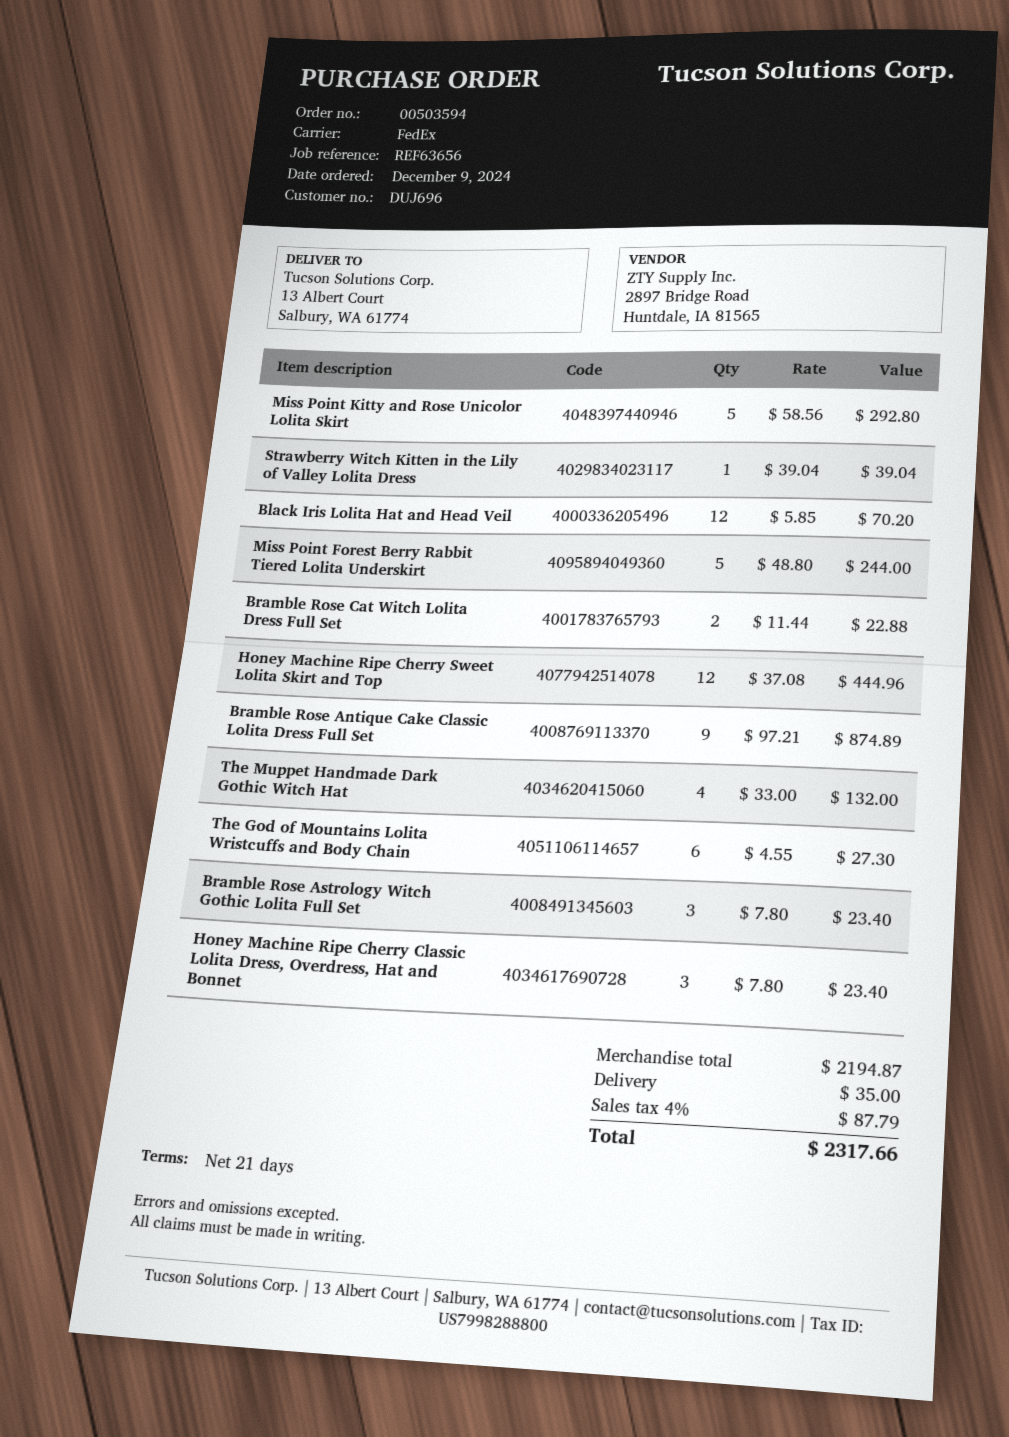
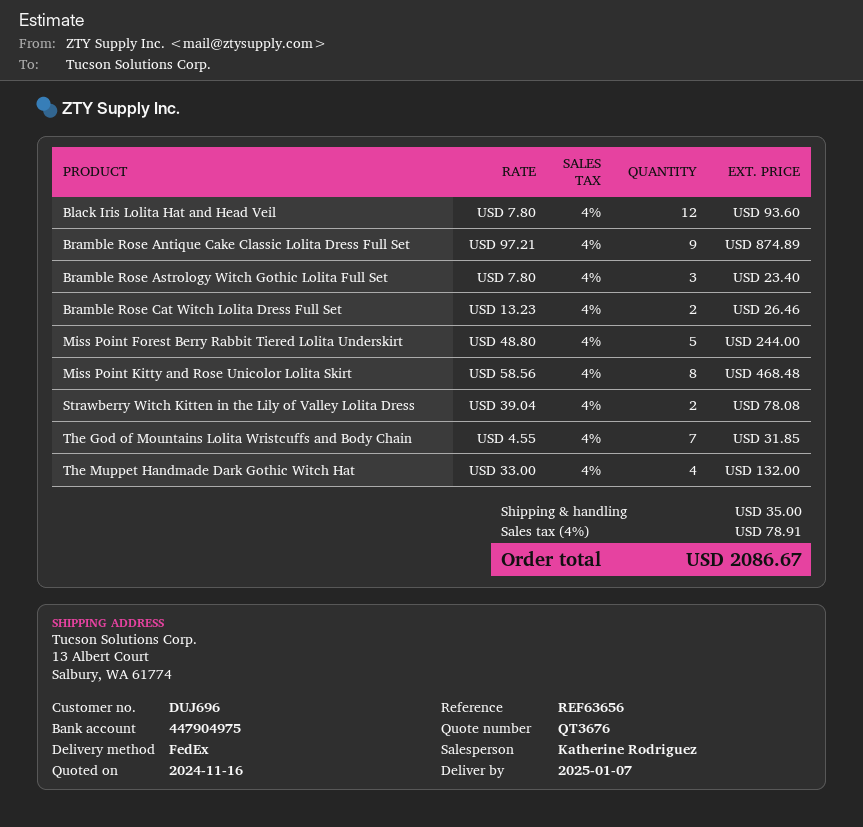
Miss Point Kitty and Rose Unicolor Lolita Skirt: 5 x 58.56 = 292.80 -> 8 x 58.56 = 468.48
Strawberry Witch Kitten in the Lily of Valley Lolita Dress: 1 x 39.04 = 39.04 -> 2 x 39.04 = 78.08
Black Iris Lolita Hat and Head Veil: 12 x 5.85 = 70.20 -> 12 x 7.80 = 93.60
Bramble Rose Cat Witch Lolita Dress Full Set: 2 x 11.44 = 22.88 -> 2 x 13.23 = 26.46
Honey Machine Ripe Cherry Sweet Lolita Skirt and Top: 12 x 37.08 = 444.96 -> none
The God of Mountains Lolita Wristcuffs and Body Chain: 6 x 4.55 = 27.30 -> 7 x 4.55 = 31.85
Honey Machine Ripe Cherry Classic Lolita Dress, Overdress, Hat and Bonnet: 3 x 7.80 = 23.40 -> none
tax: 4% = 87.79 -> 4% = 78.91
total: 2317.66 -> 2086.67

